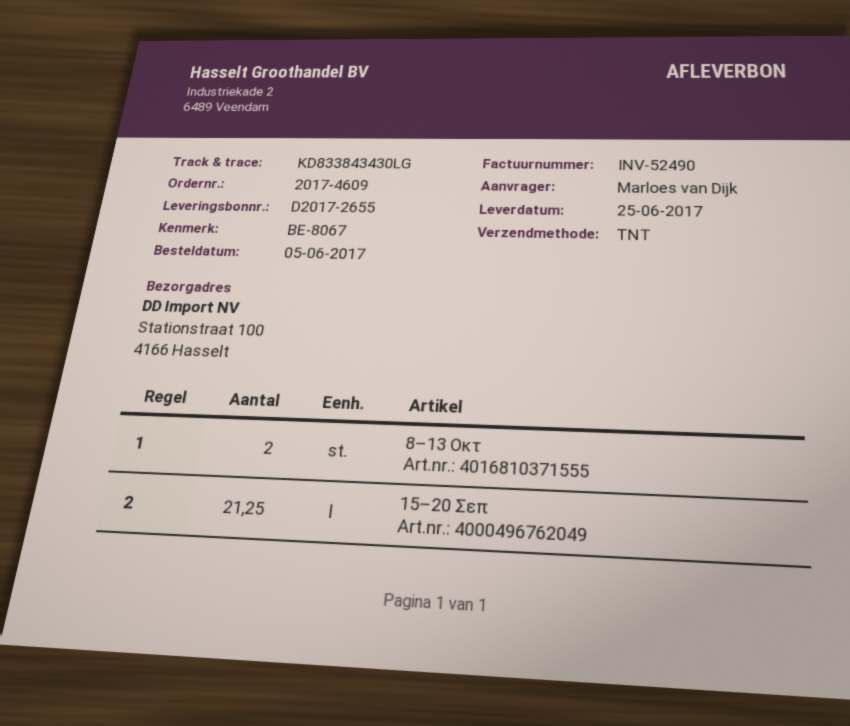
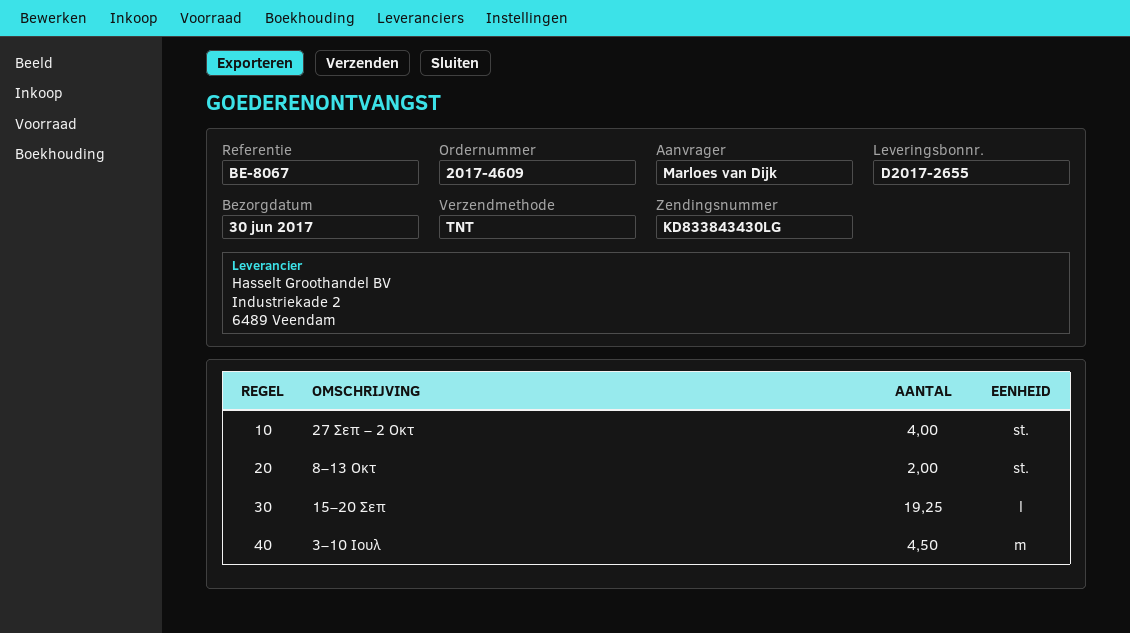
delivery date: 2017-06-25 -> 2017-06-30
15–20 Σεπ: 21.25 -> 19.25
27 Σεπ – 2 Οκτ: none -> 4
3–10 Ιουλ: none -> 4.5

